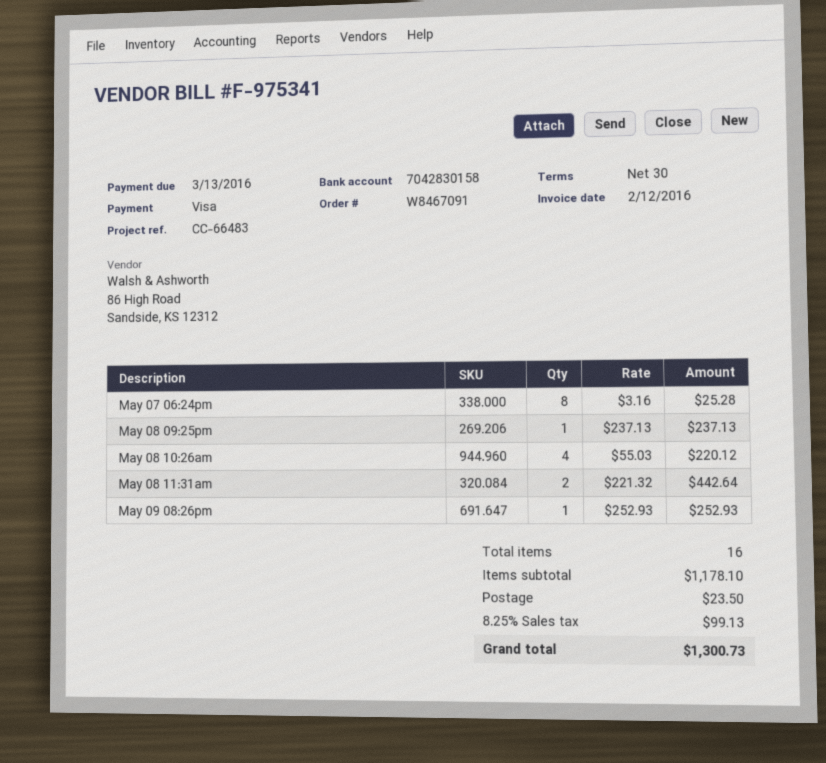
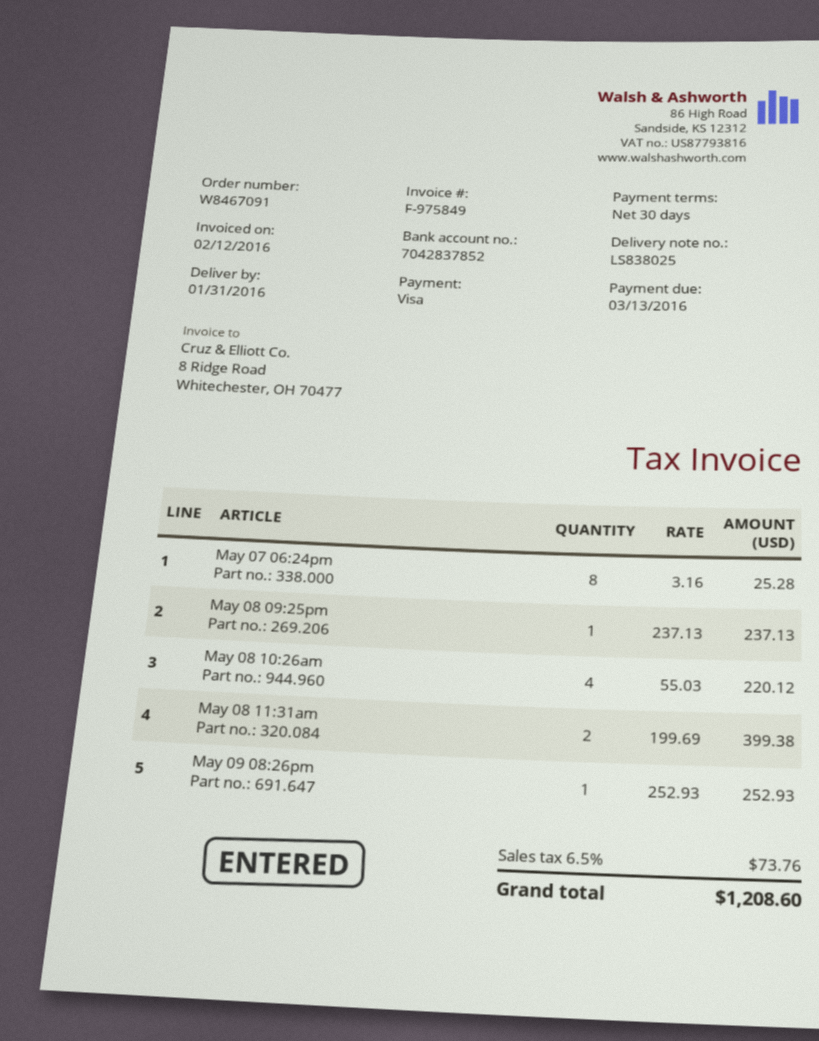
invoice number: F-975341 -> F-975849
bank account: 7042830158 -> 7042837852
May 08 11:31am: 2 x 221.32 = 442.64 -> 2 x 199.69 = 399.38
shipping: 23.50 -> none
tax: 8.25% = 99.13 -> 6.5% = 73.76
total: 1300.73 -> 1208.60

